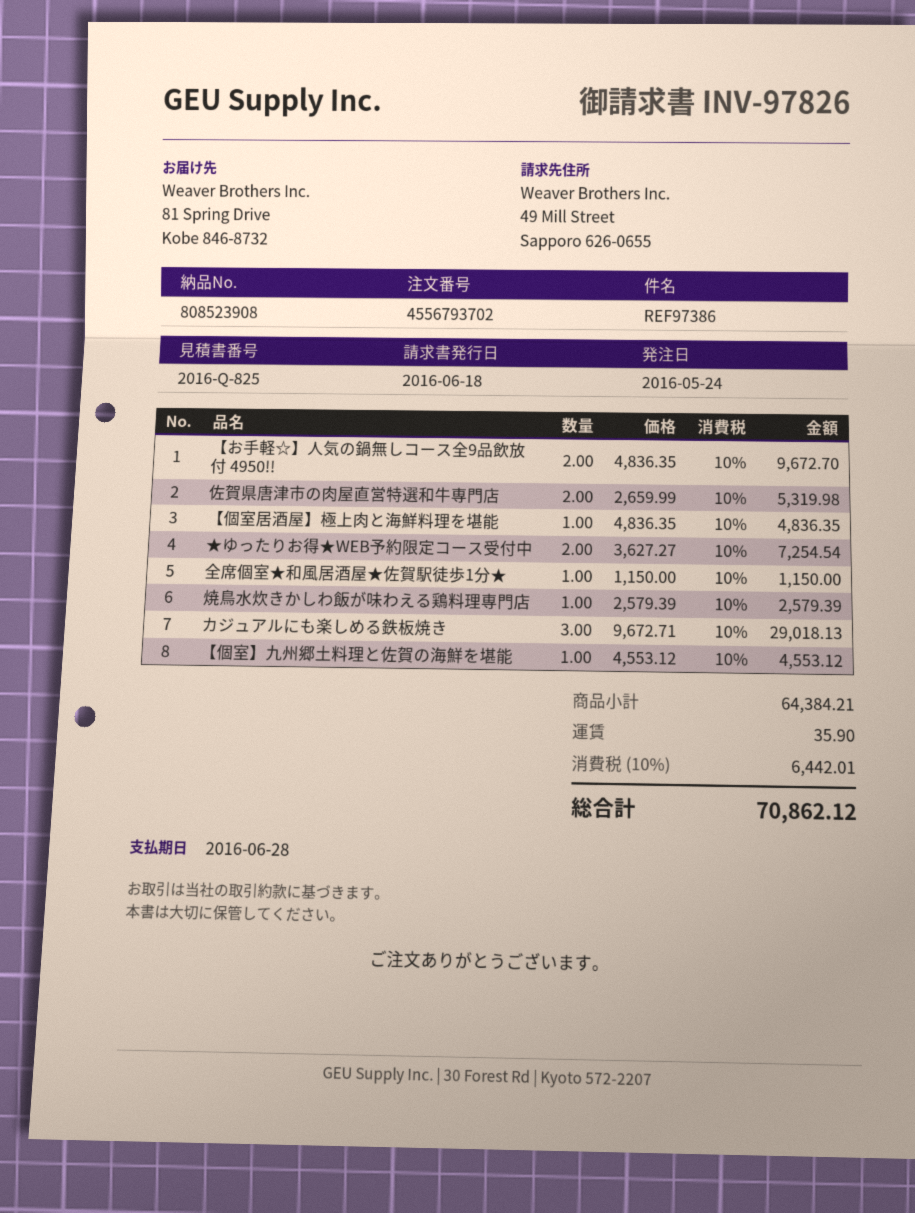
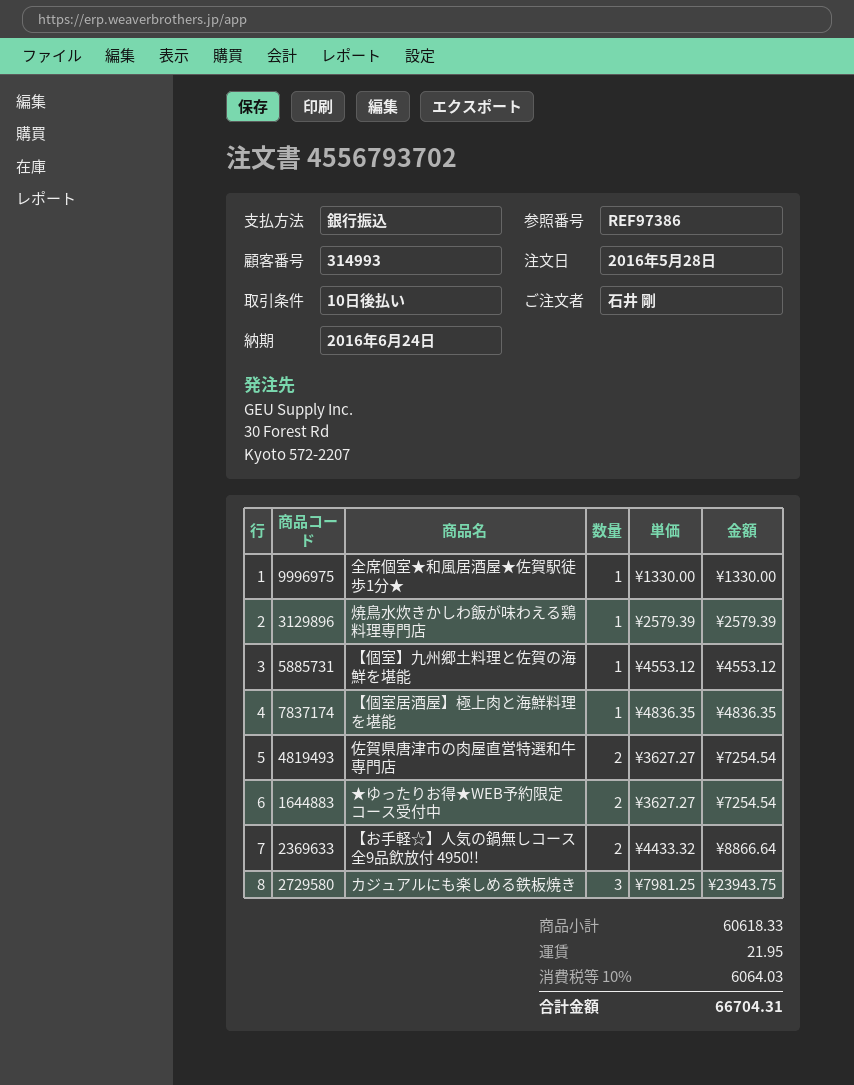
order date: 2016-05-24 -> 2016-05-28
【お手軽☆】人気の鍋無しコース全9品飲放付 4950!!: 2 x 4836.35 = 9672.70 -> 2 x 4433.32 = 8866.64
佐賀県唐津市の肉屋直営特選和牛専門店: 2 x 2659.99 = 5319.98 -> 2 x 3627.27 = 7254.54
全席個室★和風居酒屋★佐賀駅徒歩1分★: 1 x 1150.00 = 1150.00 -> 1 x 1330.00 = 1330.00
カジュアルにも楽しめる鉄板焼き: 3 x 9672.71 = 29018.13 -> 3 x 7981.25 = 23943.75
subtotal: 64384.21 -> 60618.33
shipping: 35.90 -> 21.95
tax: 10% = 6442.01 -> 10% = 6064.03
total: 70862.12 -> 66704.31

